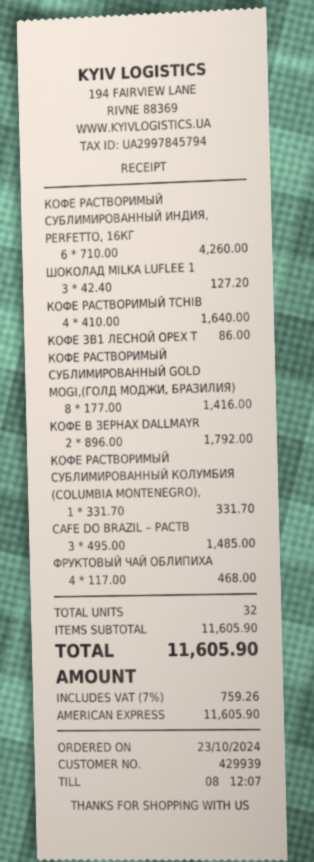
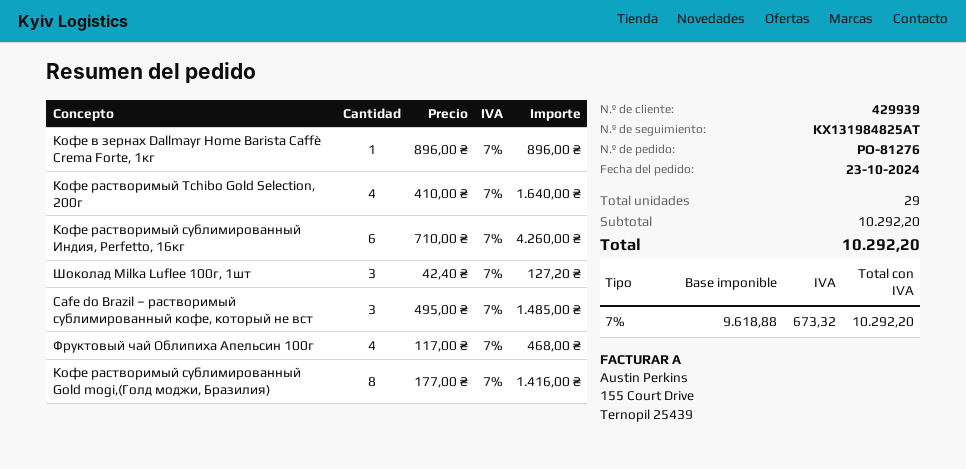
КОФЕ 3В1 ЛЕСНОЙ ОРЕХ T: 1 x 86.00 = 86.00 -> none
КОФЕ В ЗЕРНАХ DALLMAYR: 2 x 896.00 = 1792.00 -> 1 x 896.00 = 896.00
КОФЕ РАСТВОРИМЫЙ СУБЛИМИРОВАННЫЙ КОЛУМБИЯ (COLUMBIA MONTENEGRO),: 1 x 331.70 = 331.70 -> none
total quantity: 32 -> 29
subtotal: 11605.90 -> 10292.20
tax: 7% = 759.26 -> 7% = 673.32
total: 11605.90 -> 10292.20

